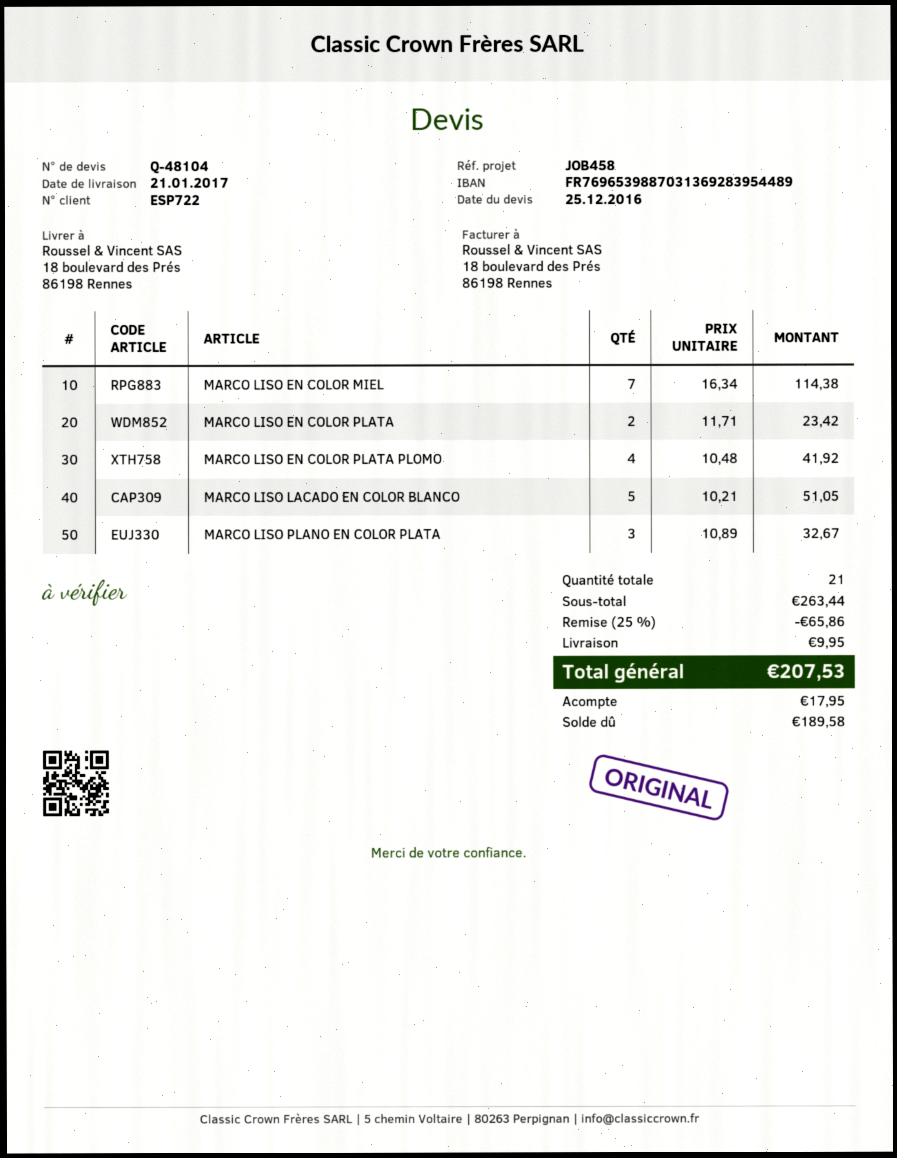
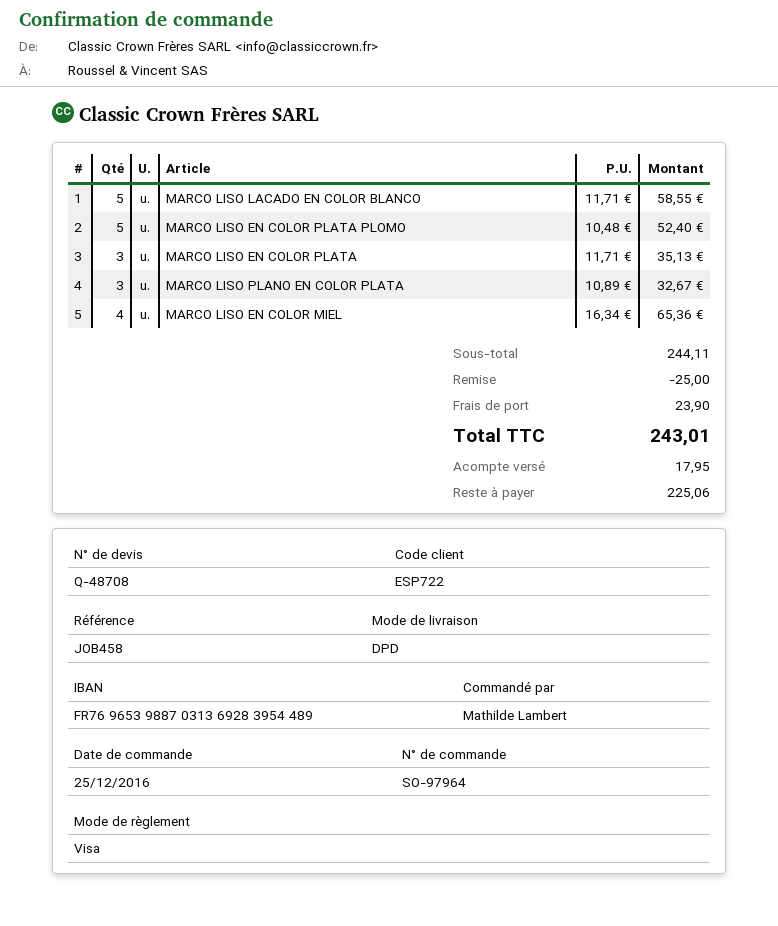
quote number: Q-48104 -> Q-48708
MARCO LISO EN COLOR MIEL: 7 x 16.34 = 114.38 -> 4 x 16.34 = 65.36
MARCO LISO EN COLOR PLATA: 2 x 11.71 = 23.42 -> 3 x 11.71 = 35.13
MARCO LISO EN COLOR PLATA PLOMO: 4 x 10.48 = 41.92 -> 5 x 10.48 = 52.40
MARCO LISO LACADO EN COLOR BLANCO: 5 x 10.21 = 51.05 -> 5 x 11.71 = 58.55
subtotal: 263.44 -> 244.11
discount: 65.86 -> 25.00
shipping: 9.95 -> 23.90
total: 207.53 -> 243.01
balance: 189.58 -> 225.06

